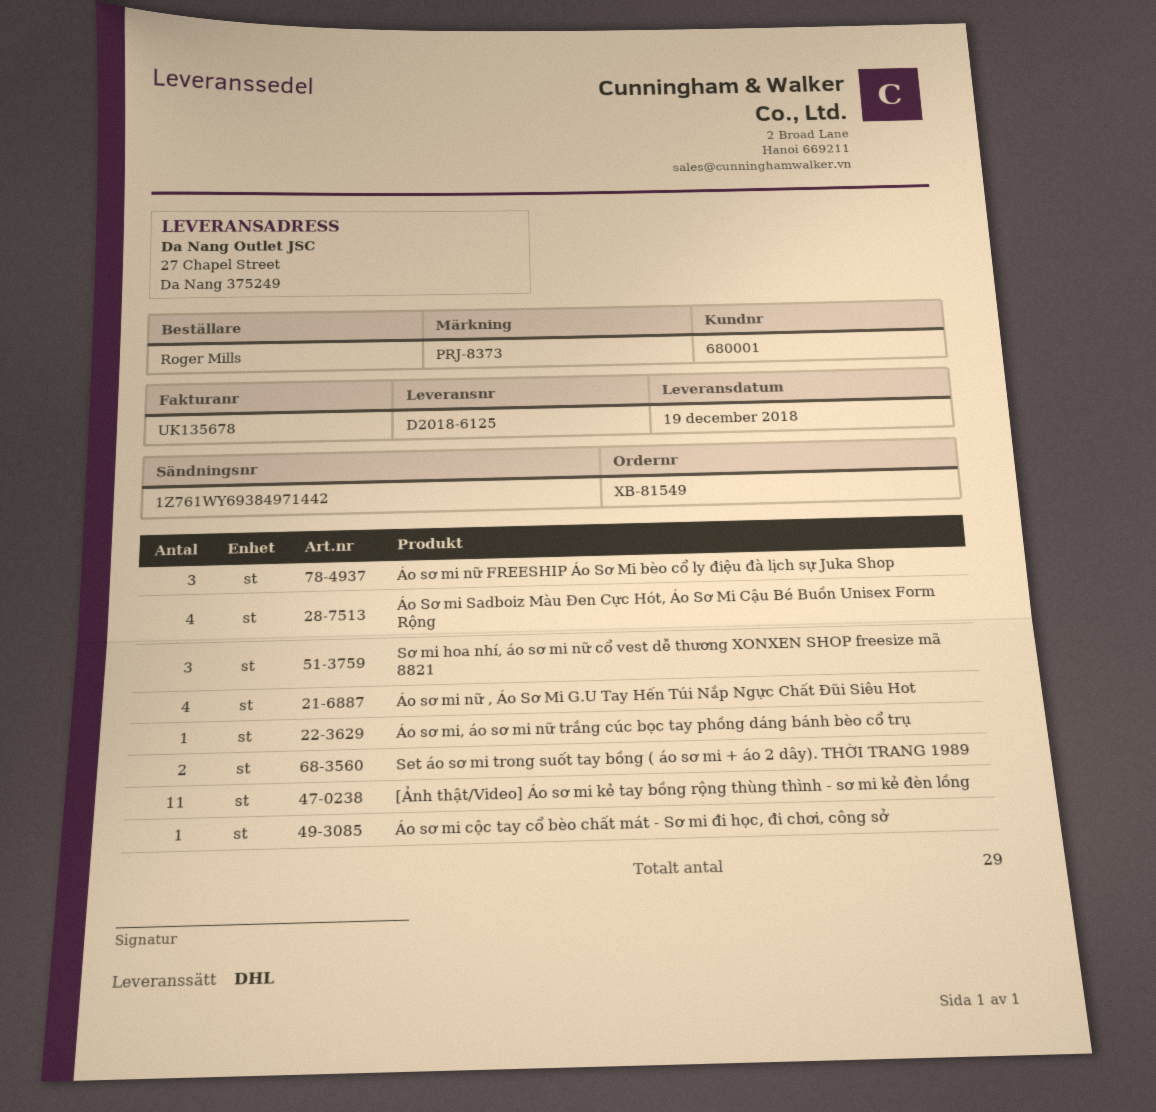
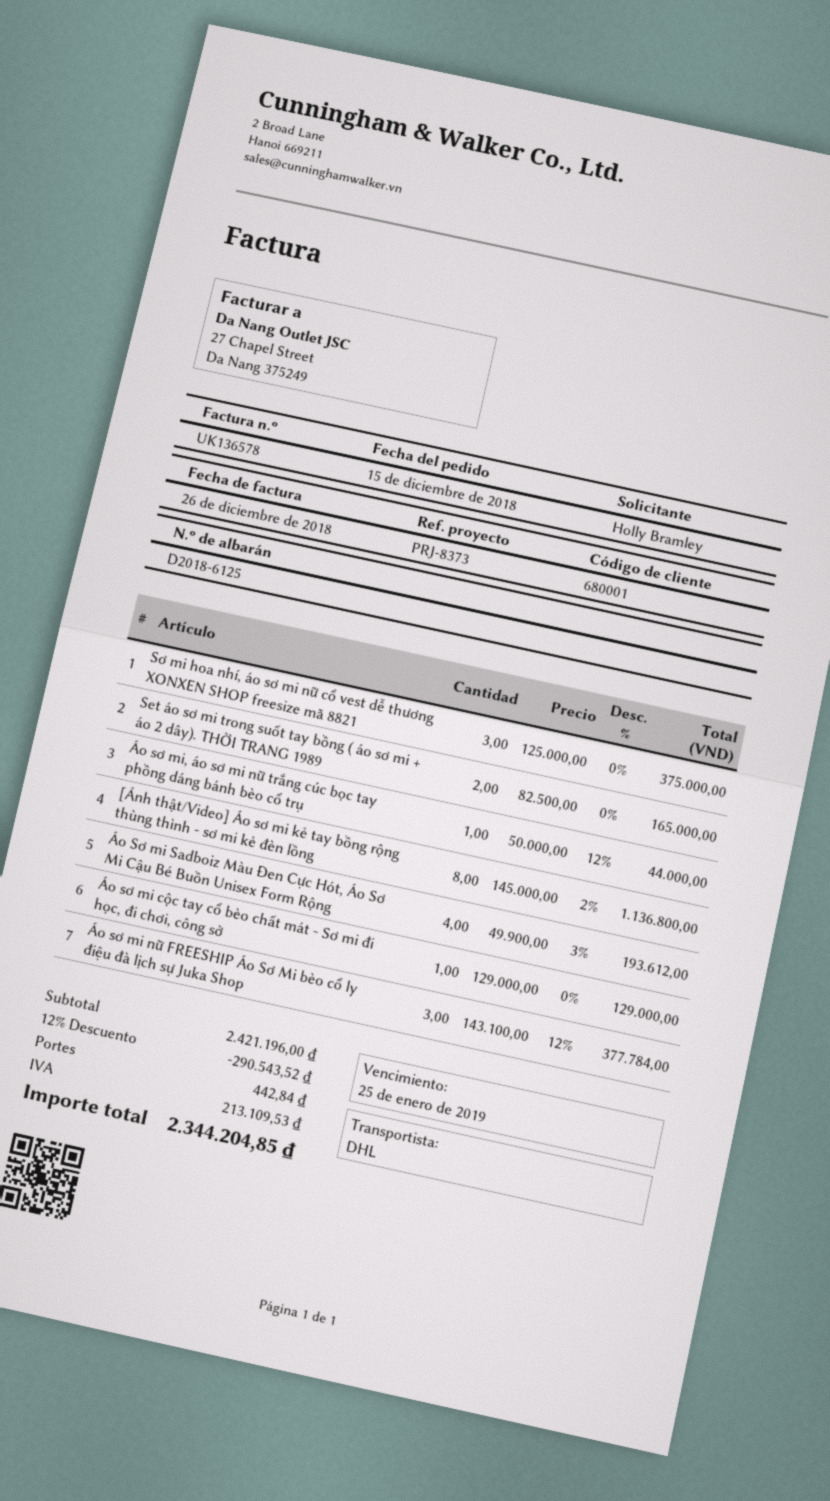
invoice number: UK135678 -> UK136578
ordered by: Roger Mills -> Holly Bramley
Áo sơ mi nữ , Áo Sơ Mi G.U Tay Hến Túi Nắp Ngực Chất Đũi Siêu Hot: 4 -> none
[Ảnh thật/Video] Áo sơ mi kẻ tay bồng rộng thùng thình - sơ mi kẻ đèn lồng: 11 -> 8

